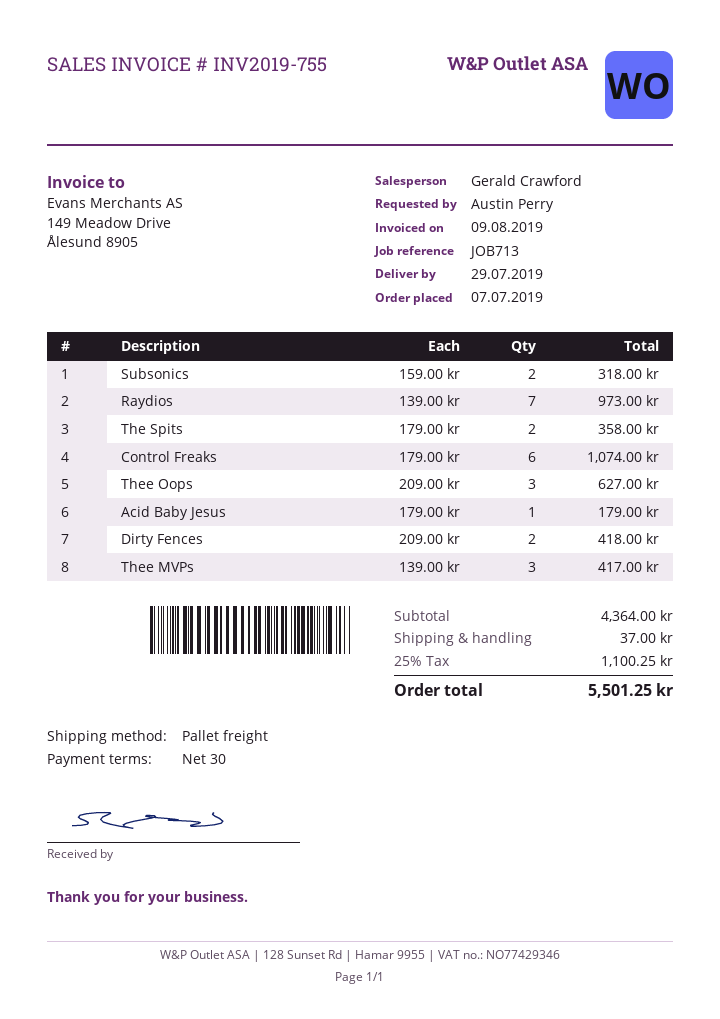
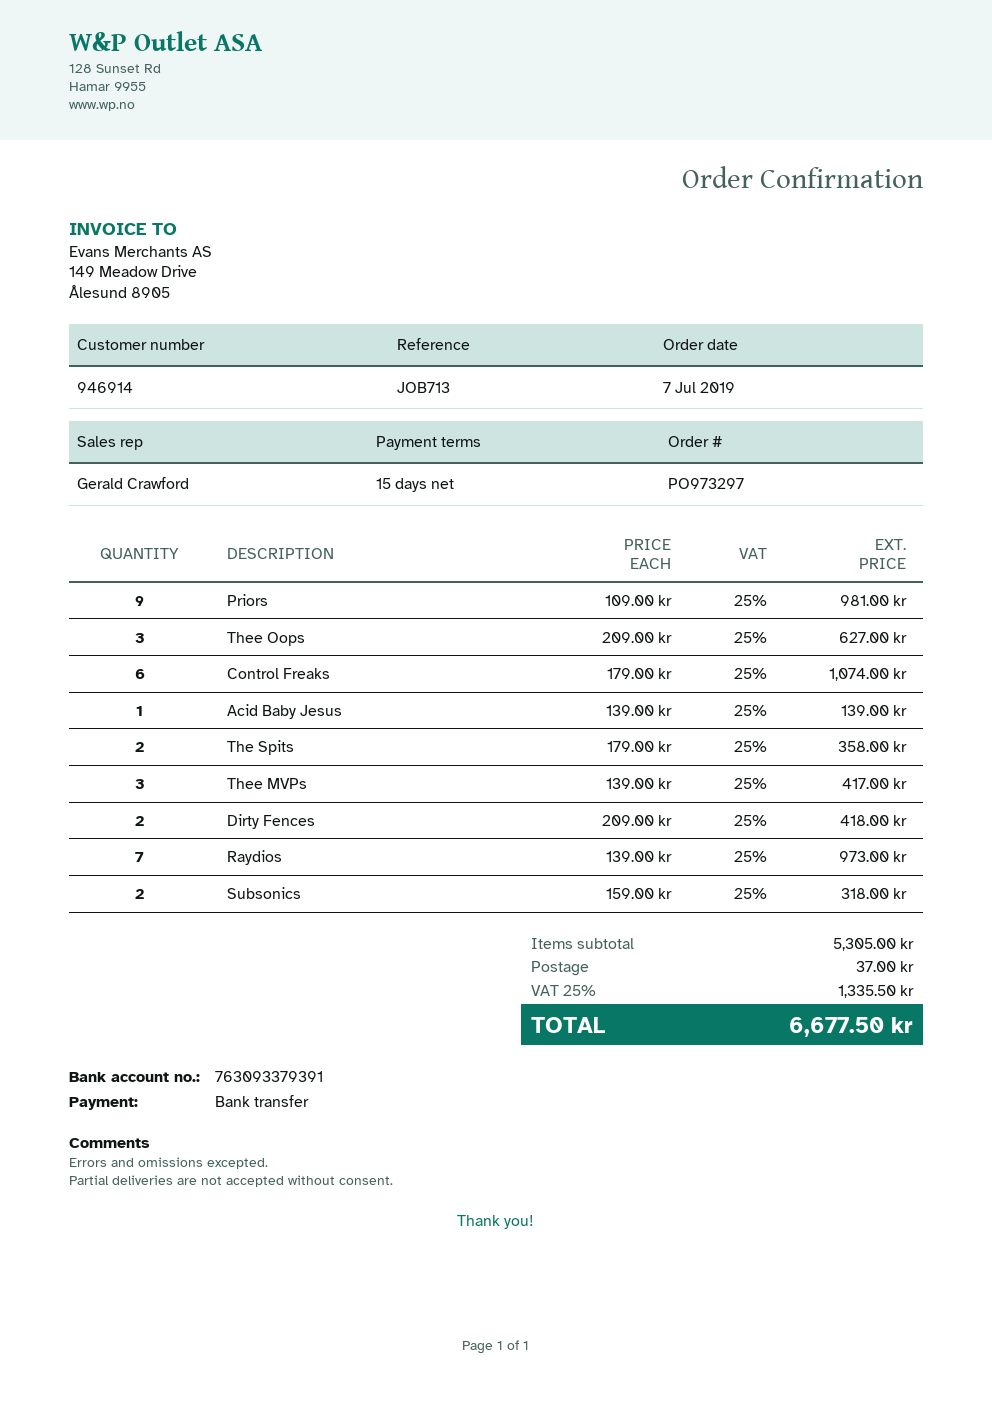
payment terms: 30 days -> 15 days
Acid Baby Jesus: 1 x 179.00 = 179.00 -> 1 x 139.00 = 139.00
Priors: none -> 9 x 109.00 = 981.00
subtotal: 4364.00 -> 5305.00
tax: 25% = 1100.25 -> 25% = 1335.50
total: 5501.25 -> 6677.50

